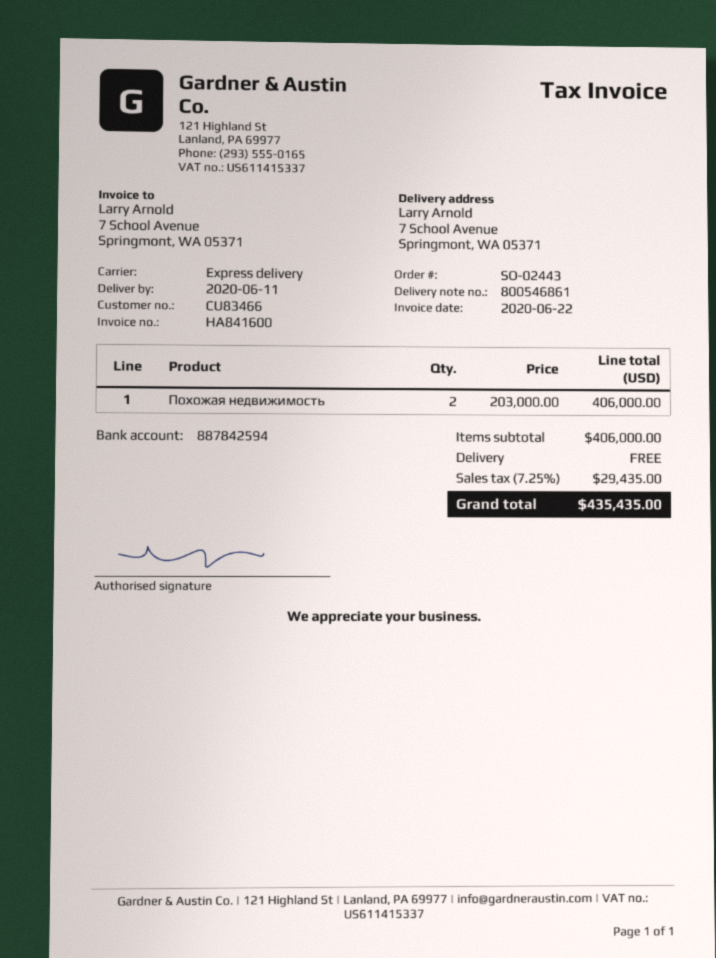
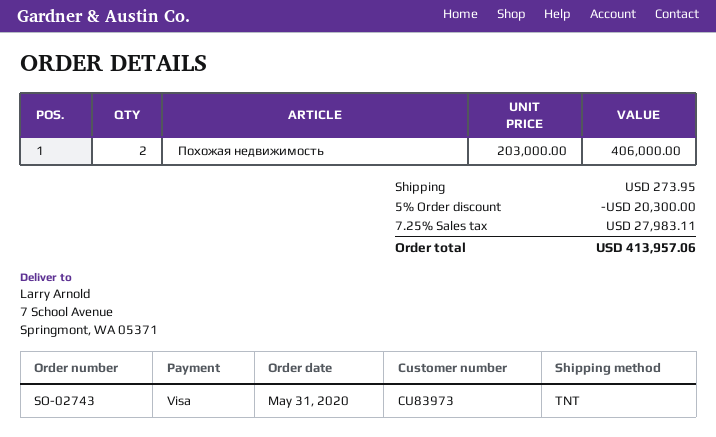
order number: SO-02443 -> SO-02743
customer number: CU83466 -> CU83973
shipping method: express -> TNT
discount: none -> 5% = 20300.00
shipping: 0.00 -> 273.95
tax: 7.25% = 29435.00 -> 7.25% = 27983.11
total: 435435.00 -> 413957.06

